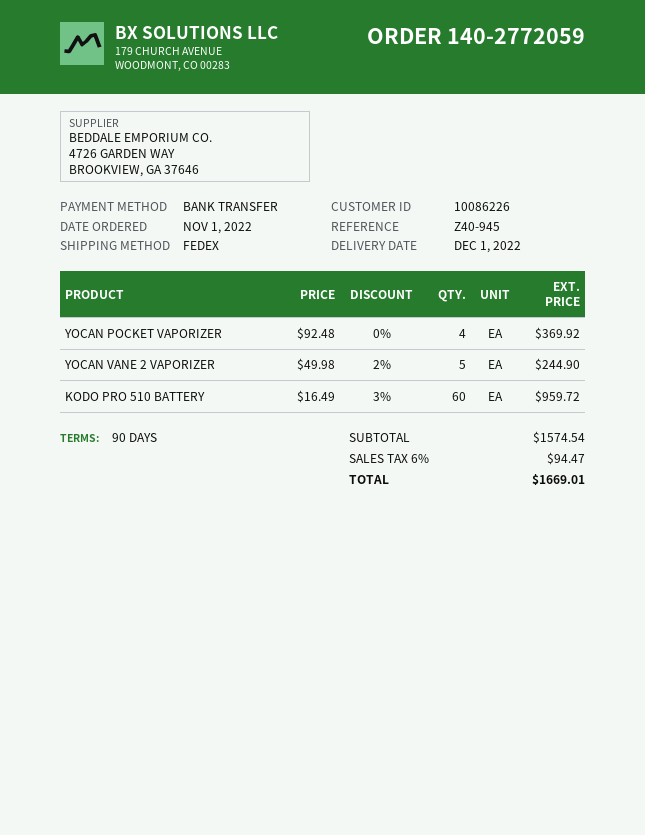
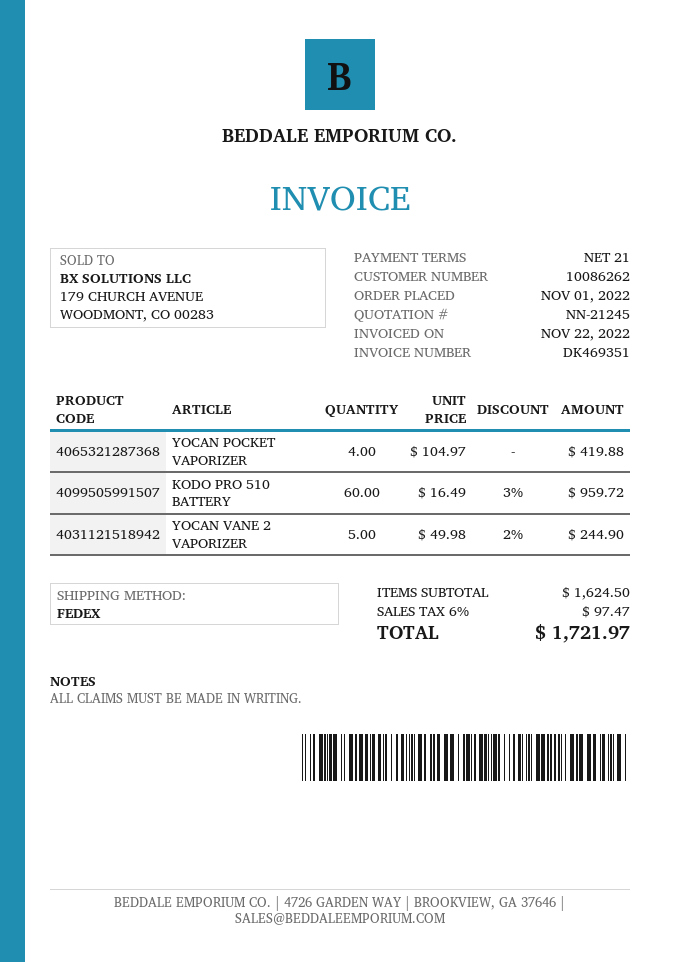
payment terms: 90 days -> 21 days
customer number: 10086226 -> 10086262
YOCAN POCKET VAPORIZER: 4 x 92.48 = 369.92 -> 4 x 104.97 = 419.88
subtotal: 1574.54 -> 1624.50
tax: 6% = 94.47 -> 6% = 97.47
total: 1669.01 -> 1721.97

